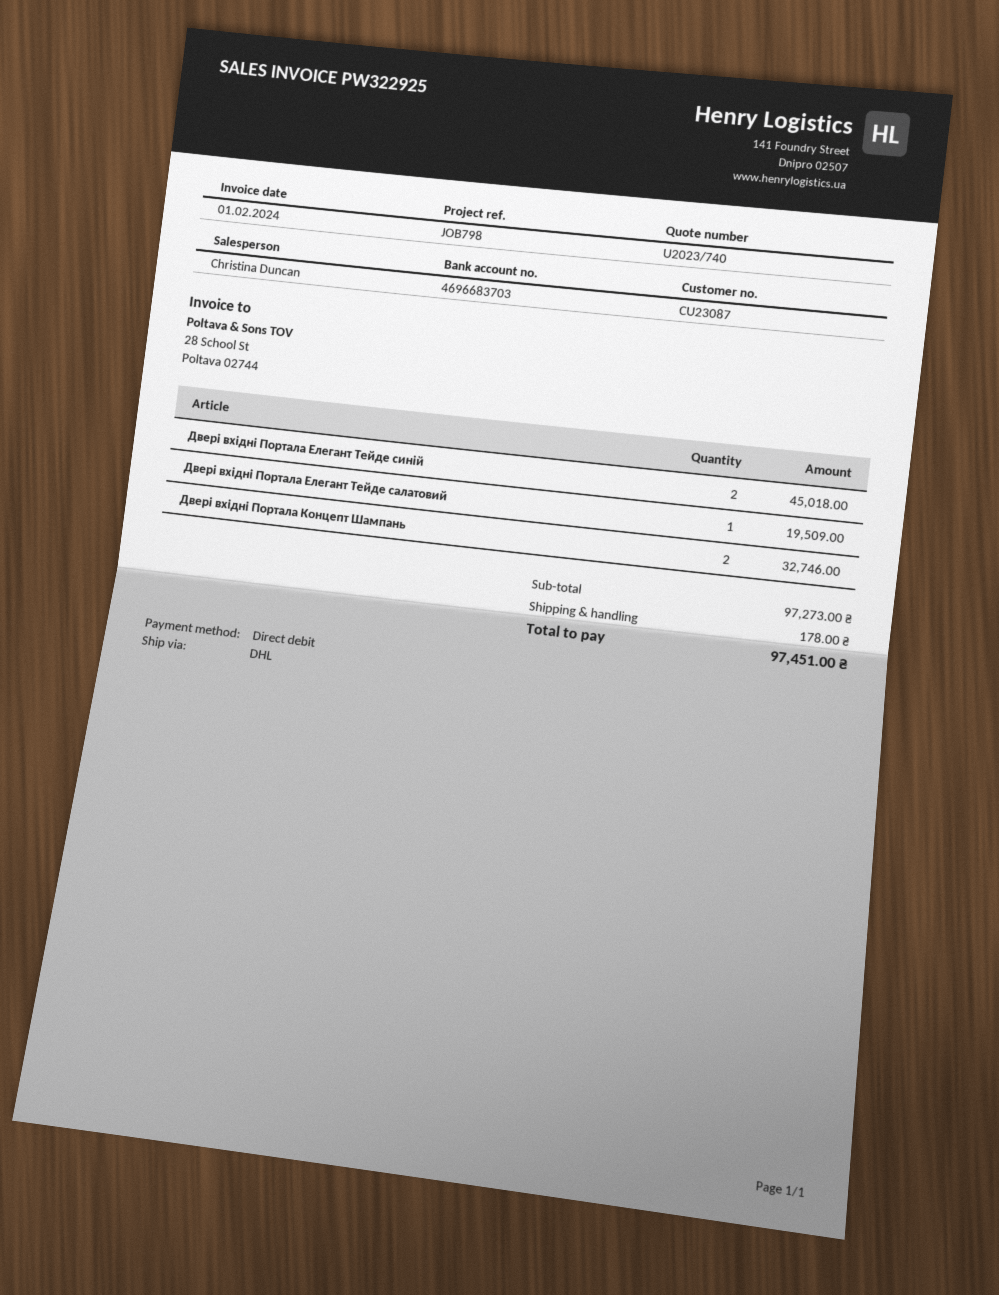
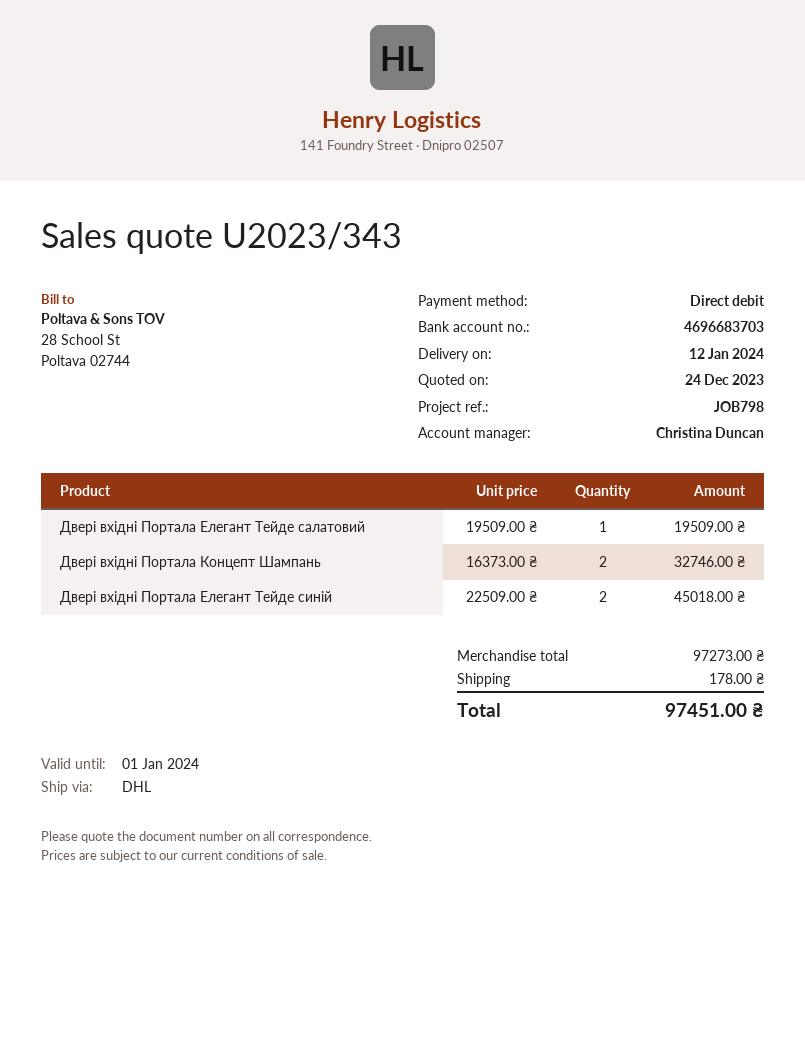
quote number: U2023/740 -> U2023/343

